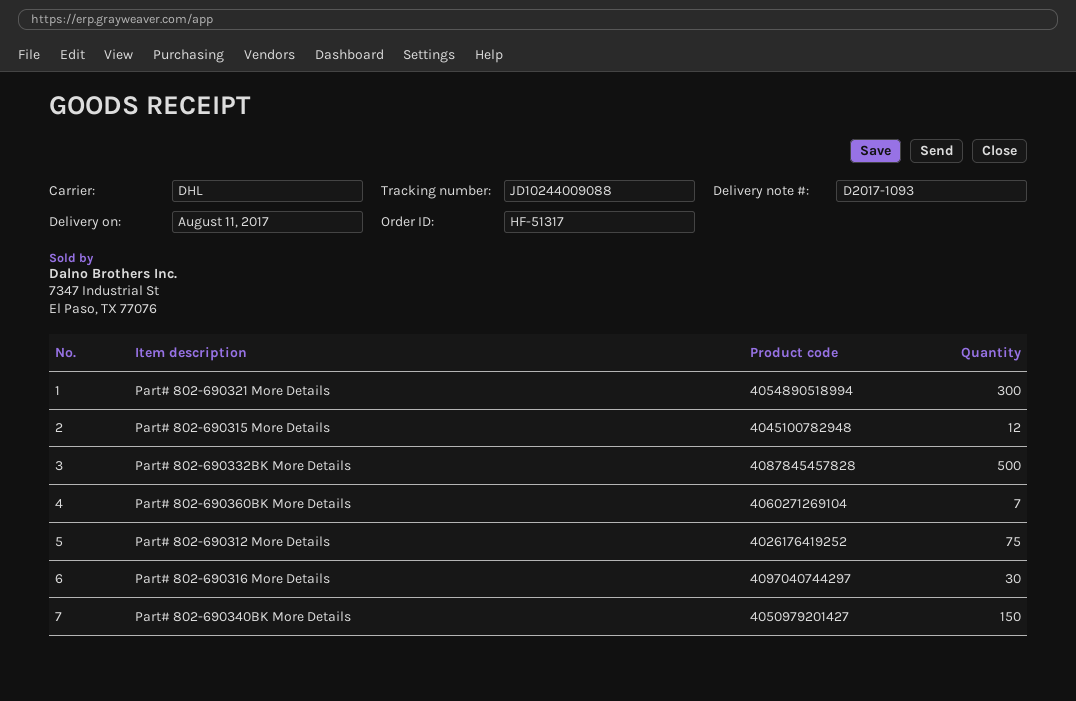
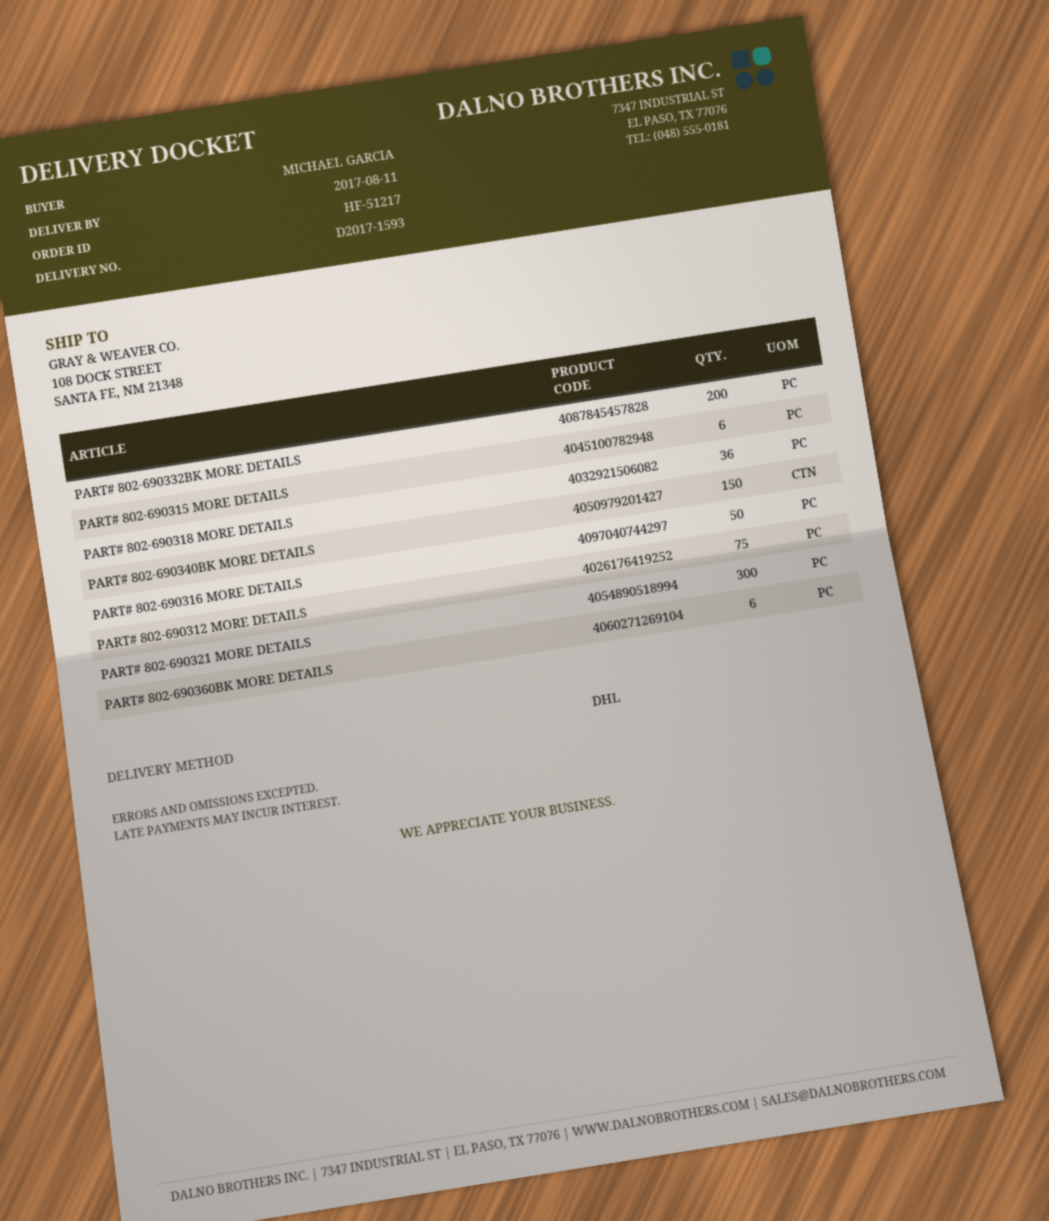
order number: HF-51317 -> HF-51217
delivery note number: D2017-1093 -> D2017-1593
Part# 802-690315 More Details: 12 -> 6
Part# 802-690332BK More Details: 500 -> 200
Part# 802-690360BK More Details: 7 -> 6
Part# 802-690316 More Details: 30 -> 50
PART# 802-690318 MORE DETAILS: none -> 36

